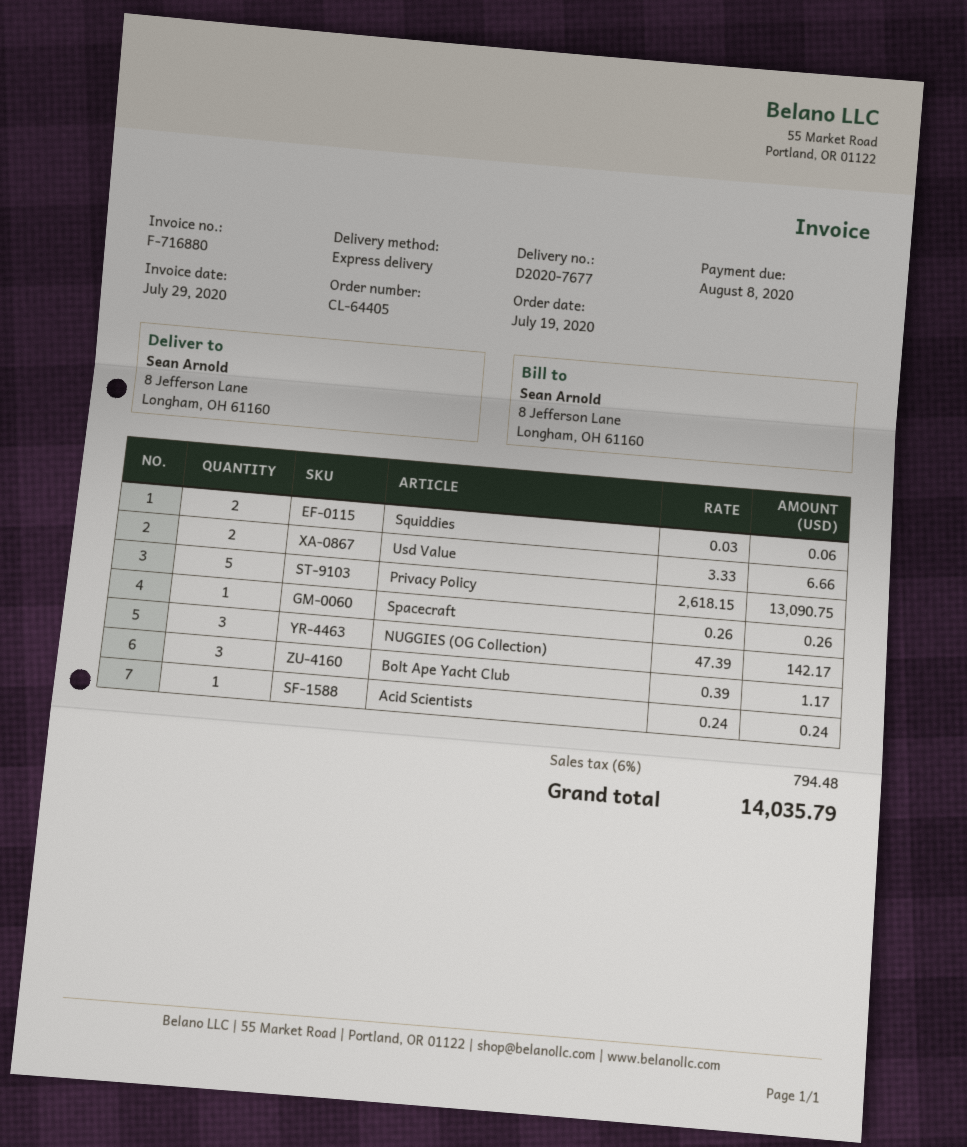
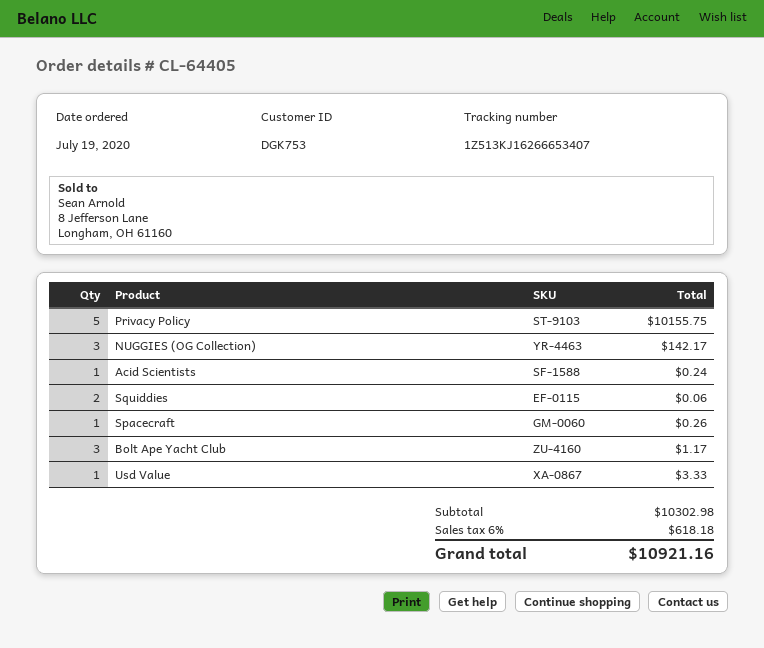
Usd Value: 2 for 6.66 -> 1 for 3.33
Privacy Policy: 5 for 13090.75 -> 5 for 10155.75
tax: 6% = 794.48 -> 6% = 618.18
total: 14035.79 -> 10921.16

